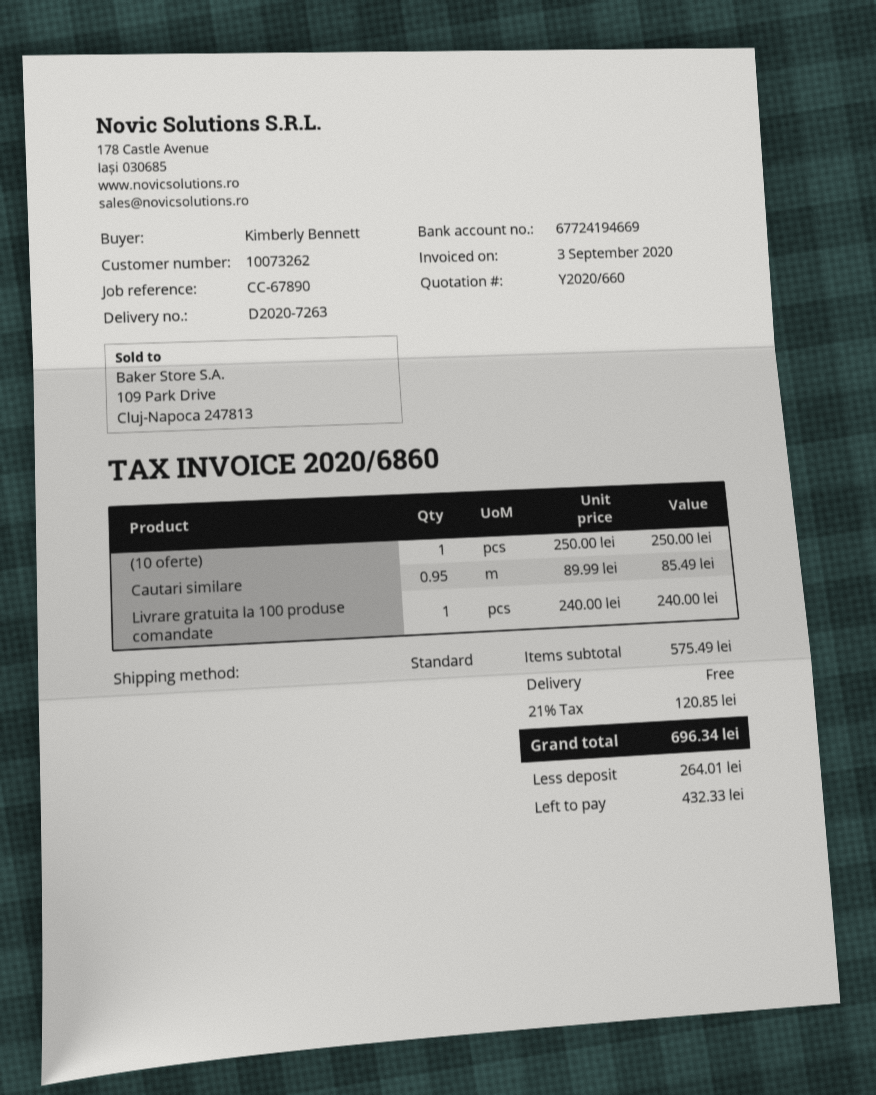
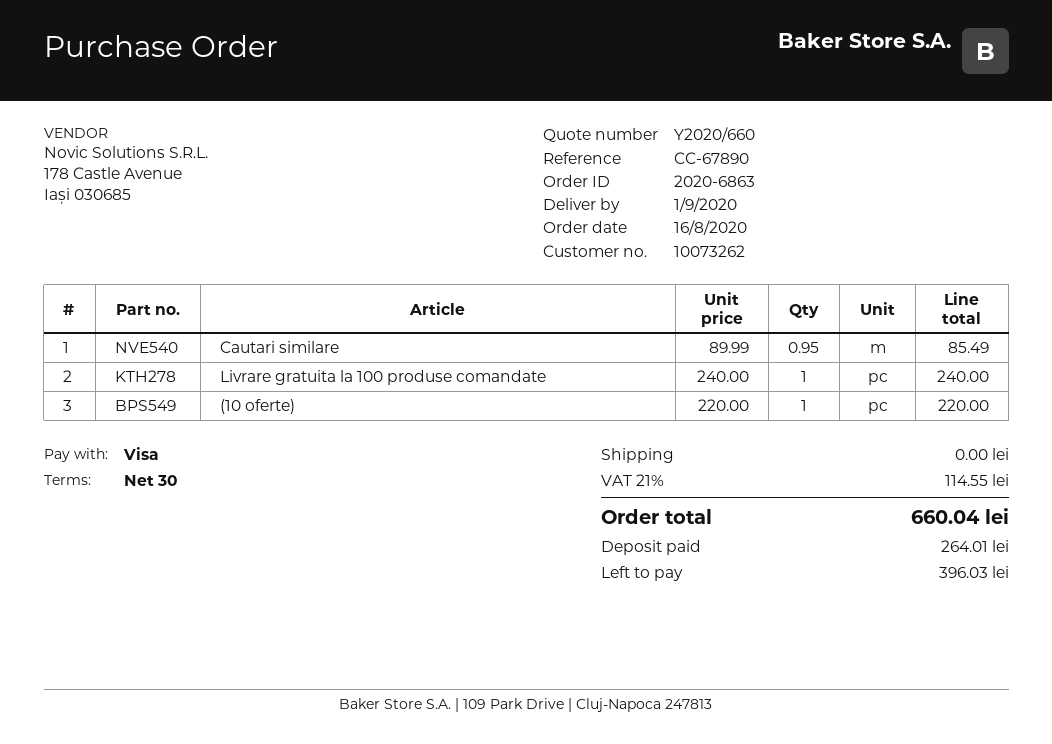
(10 oferte): 1 x 250.00 = 250.00 -> 1 x 220.00 = 220.00
tax: 21% = 120.85 -> 21% = 114.55
total: 696.34 -> 660.04
balance: 432.33 -> 396.03

